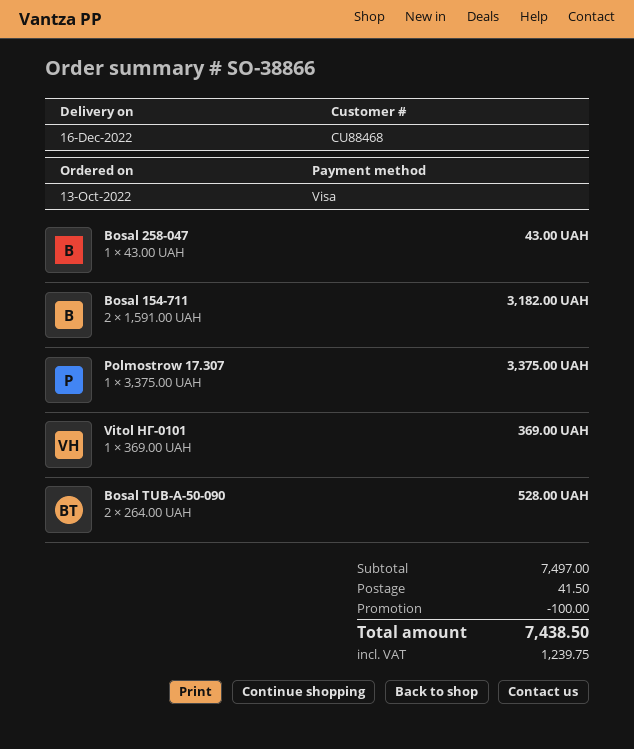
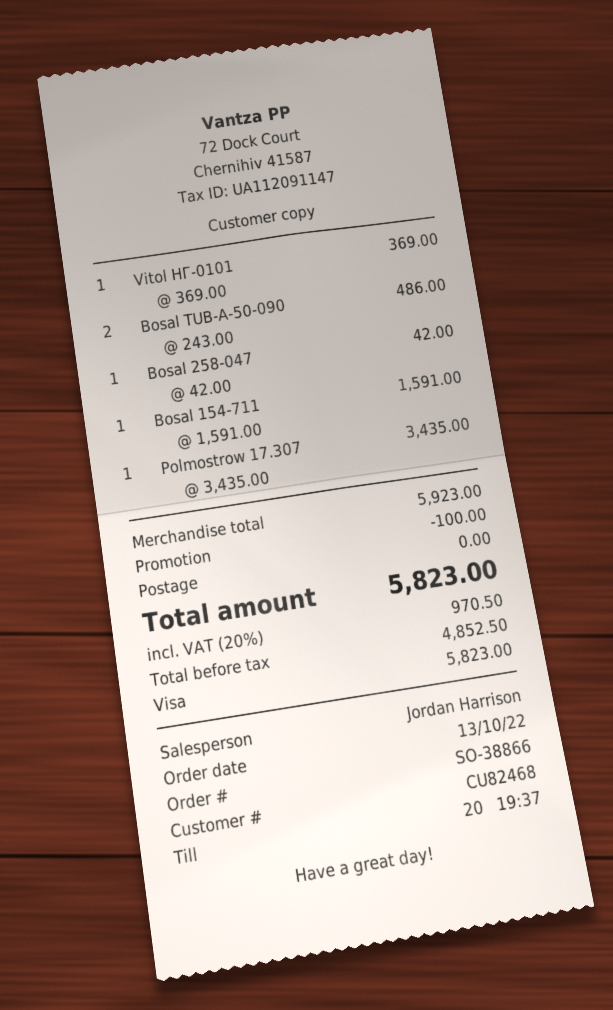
customer number: CU88468 -> CU82468
Bosal 258-047: 1 x 43.00 = 43.00 -> 1 x 42.00 = 42.00
Bosal 154-711: 2 x 1591.00 = 3182.00 -> 1 x 1591.00 = 1591.00
Polmostrow 17.307: 1 x 3375.00 = 3375.00 -> 1 x 3435.00 = 3435.00
Bosal TUB-A-50-090: 2 x 264.00 = 528.00 -> 2 x 243.00 = 486.00
subtotal: 7497.00 -> 5923.00
shipping: 41.50 -> 0.00
tax: 1239.75 -> 970.50
total: 7438.50 -> 5823.00

